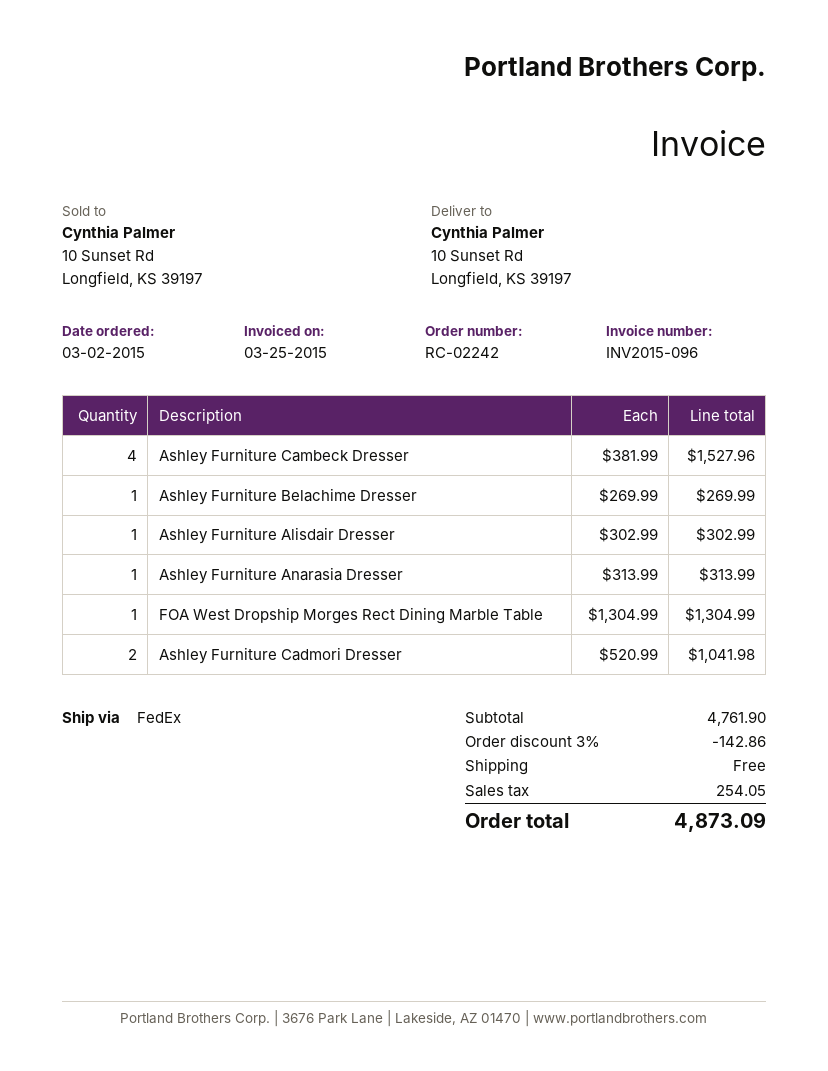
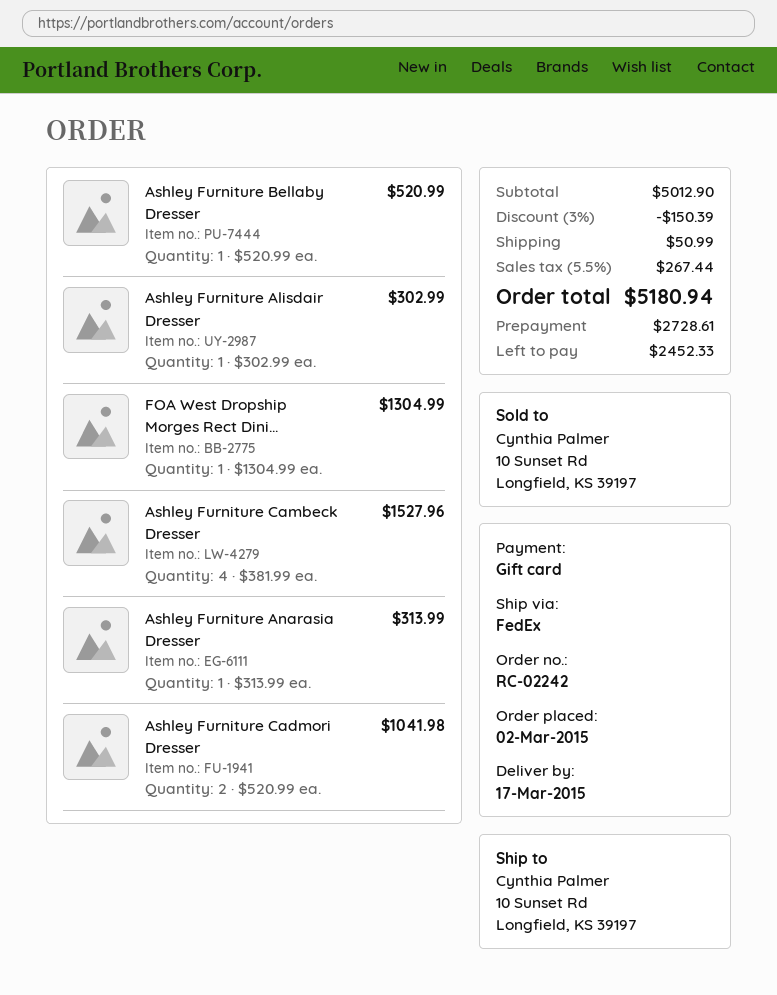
Ashley Furniture Belachime Dresser: 1 x 269.99 = 269.99 -> none
Ashley Furniture Bellaby Dresser: none -> 1 x 520.99 = 520.99
subtotal: 4761.90 -> 5012.90
discount: 3% = 142.86 -> 3% = 150.39
shipping: 0.00 -> 50.99
tax: 254.05 -> 267.44
total: 4873.09 -> 5180.94

